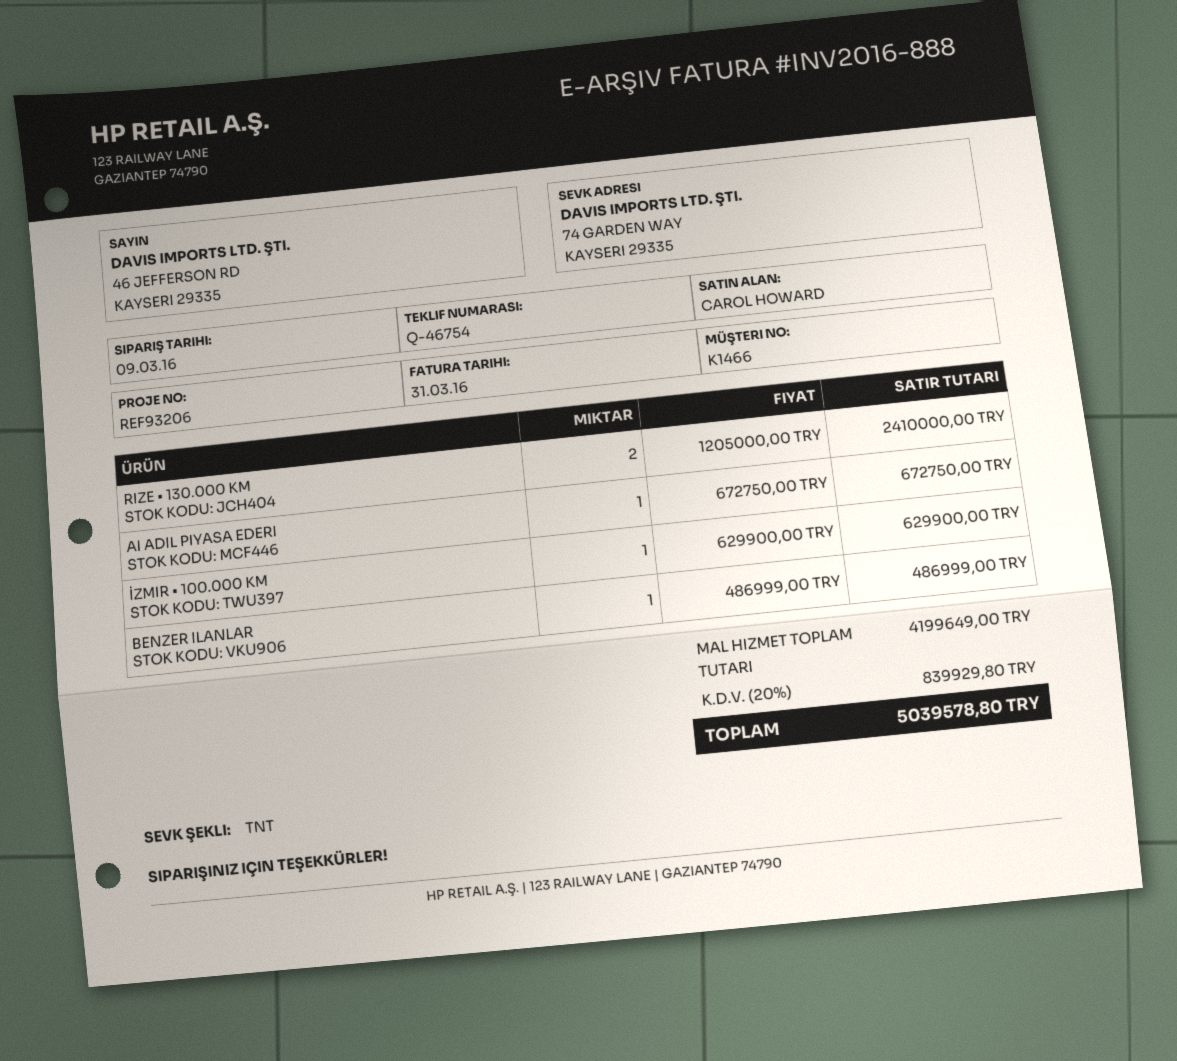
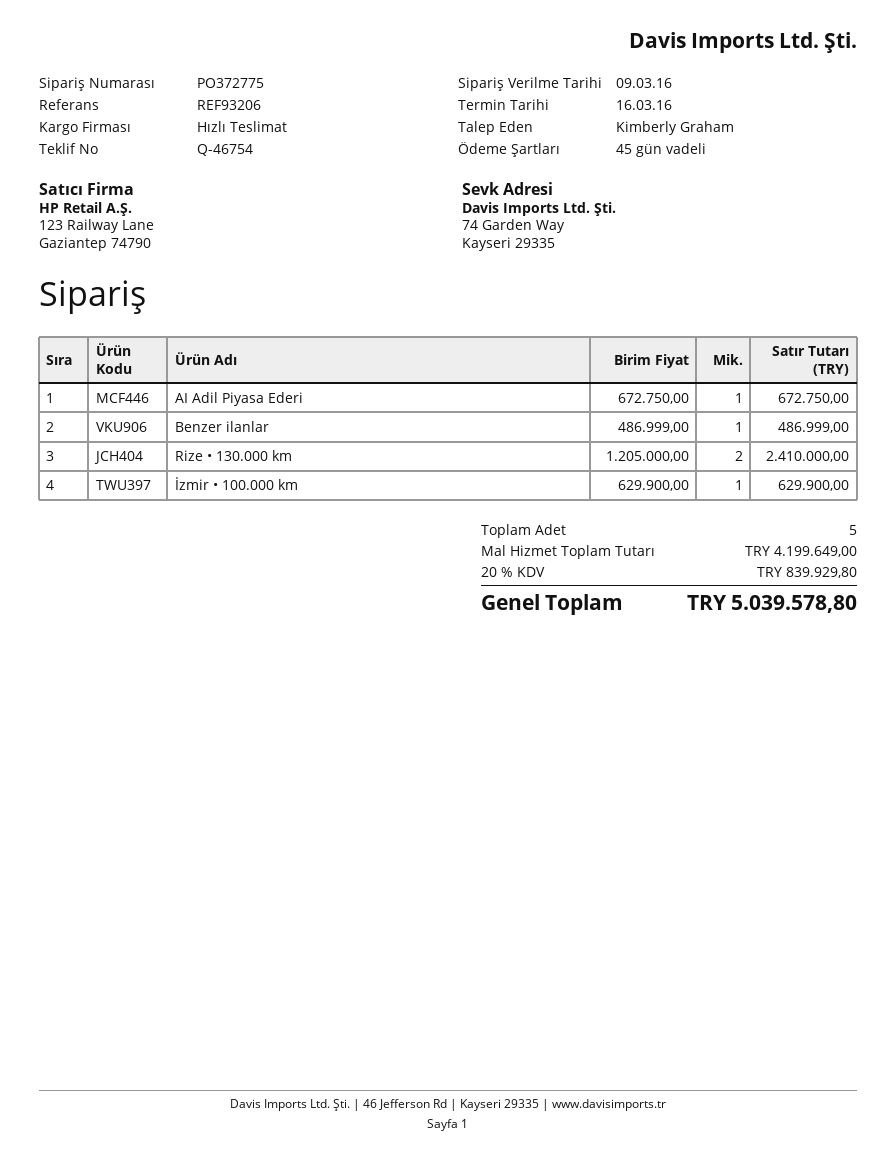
ordered by: CAROL HOWARD -> Kimberly Graham
shipping method: TNT -> express

